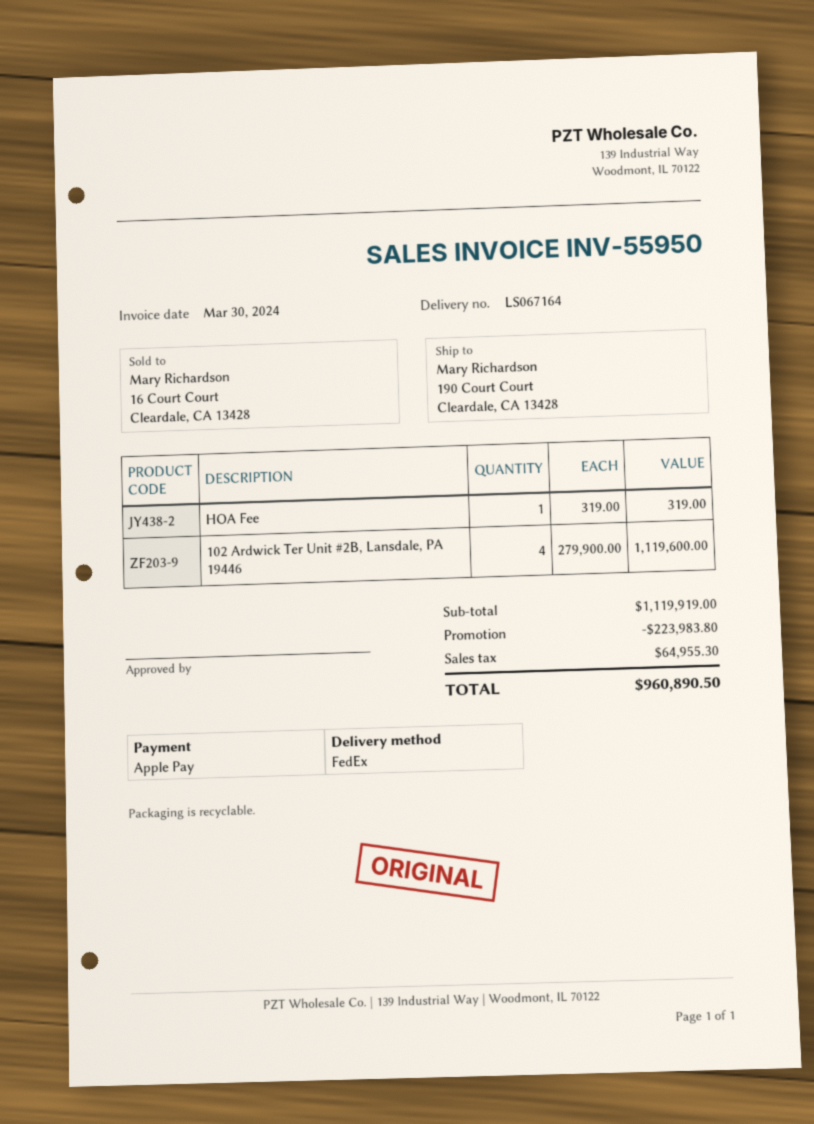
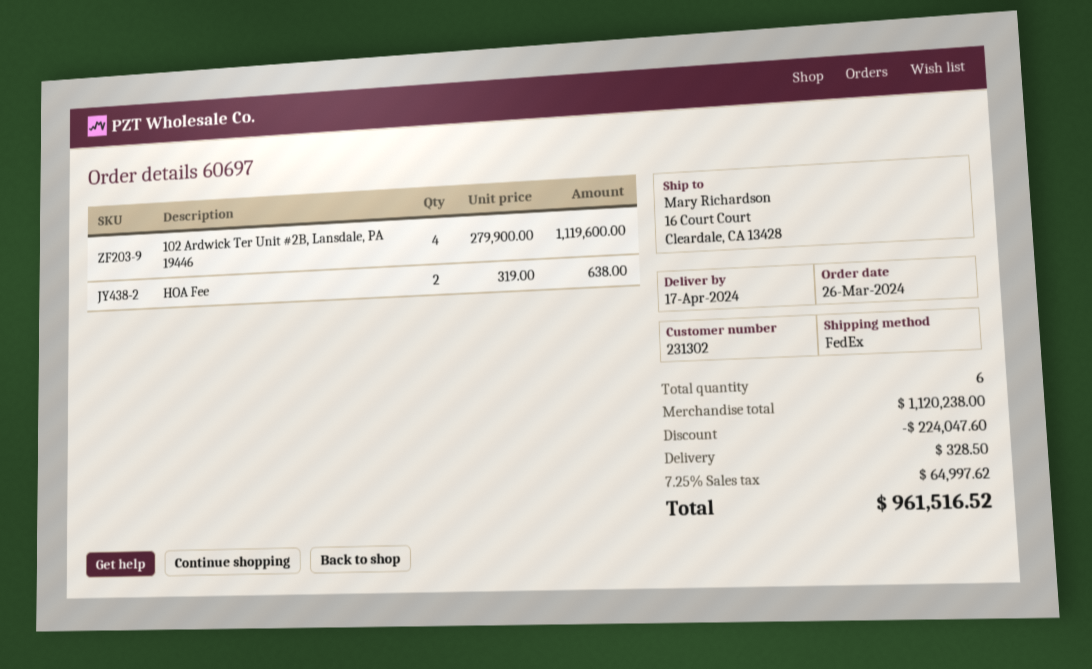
ship to: 190 Court Court, Cleardale, CA 13428 -> 16 Court Court, Cleardale, CA 13428
HOA Fee: 1 x 319.00 = 319.00 -> 2 x 319.00 = 638.00
subtotal: 1119919.00 -> 1120238.00
discount: 223983.80 -> 224047.60
shipping: none -> 328.50
tax: 64955.30 -> 64997.62
total: 960890.50 -> 961516.52

